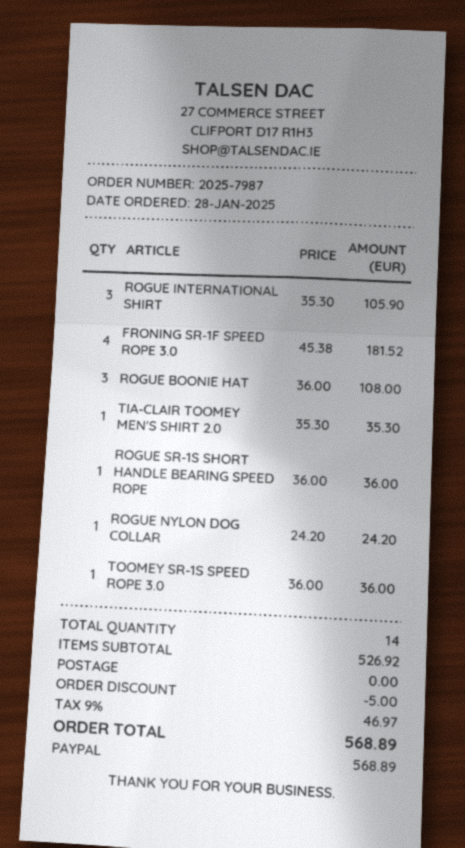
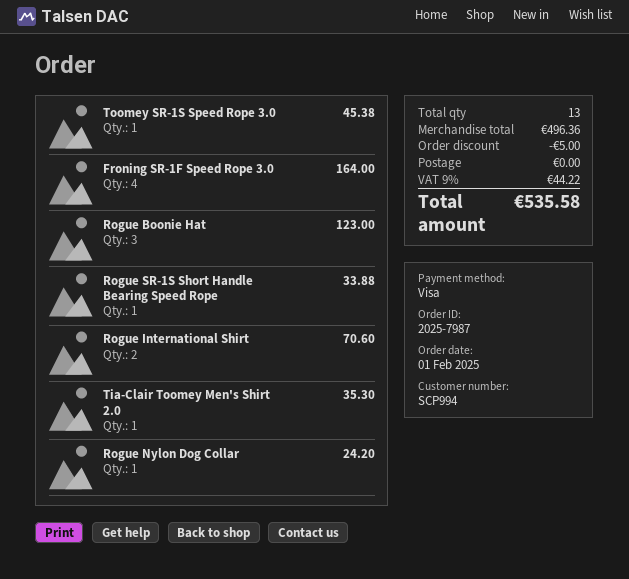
order date: 2025-01-28 -> 2025-02-01
payment method: PayPal -> Visa
ROGUE INTERNATIONAL SHIRT: 3 for 105.90 -> 2 for 70.60
FRONING SR-1F SPEED ROPE 3.0: 4 for 181.52 -> 4 for 164.00
ROGUE BOONIE HAT: 3 for 108.00 -> 3 for 123.00
ROGUE SR-1S SHORT HANDLE BEARING SPEED ROPE: 1 for 36.00 -> 1 for 33.88
TOOMEY SR-1S SPEED ROPE 3.0: 1 for 36.00 -> 1 for 45.38
total quantity: 14 -> 13
subtotal: 526.92 -> 496.36
tax: 9% = 46.97 -> 9% = 44.22
total: 568.89 -> 535.58

